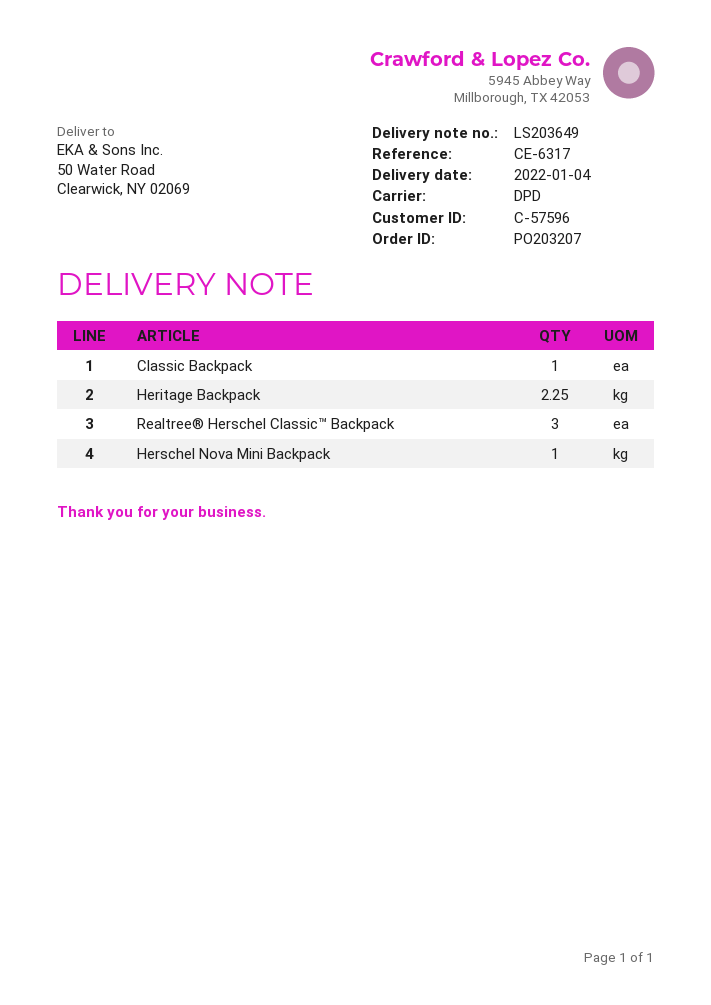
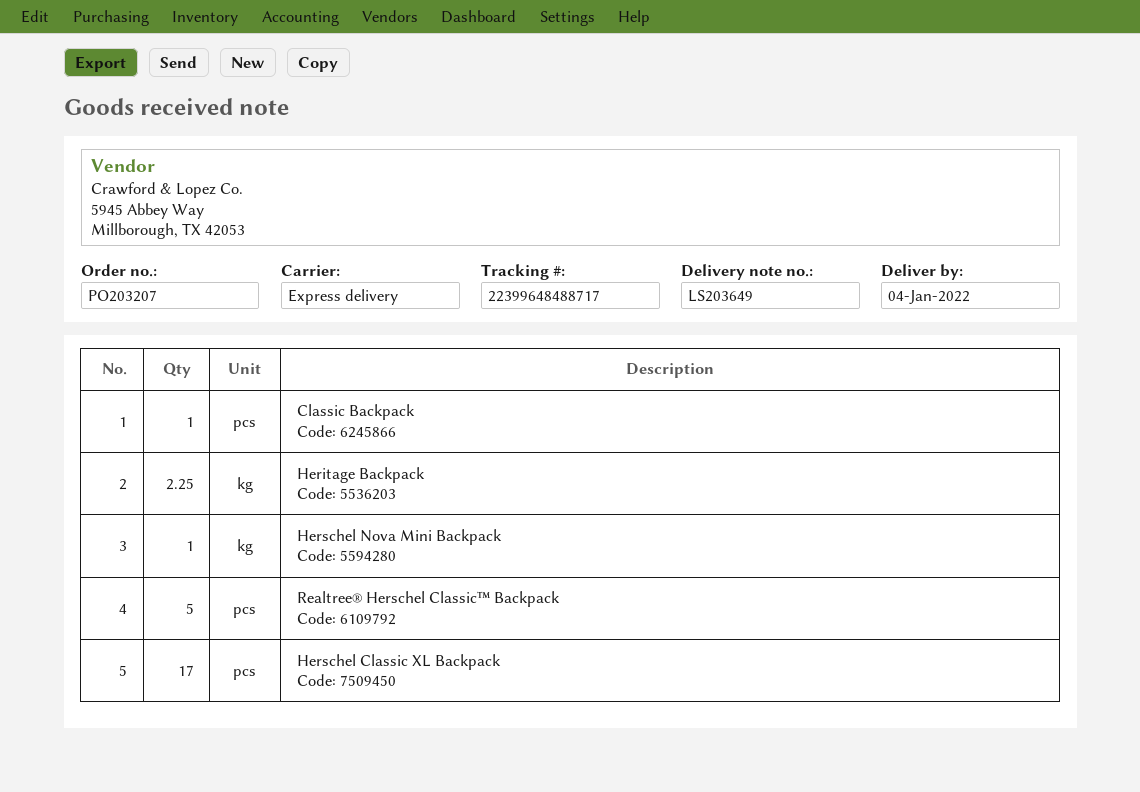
shipping method: DPD -> express
Realtree® Herschel Classic™ Backpack: 3 -> 5
Herschel Classic XL Backpack: none -> 17

